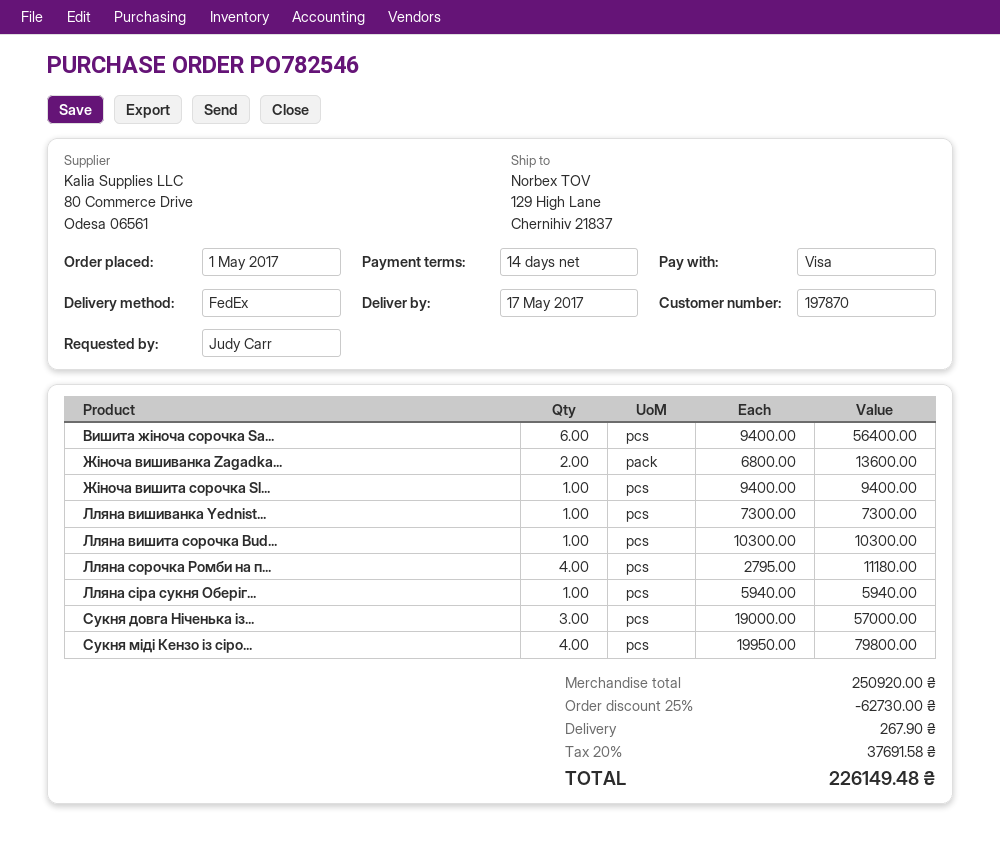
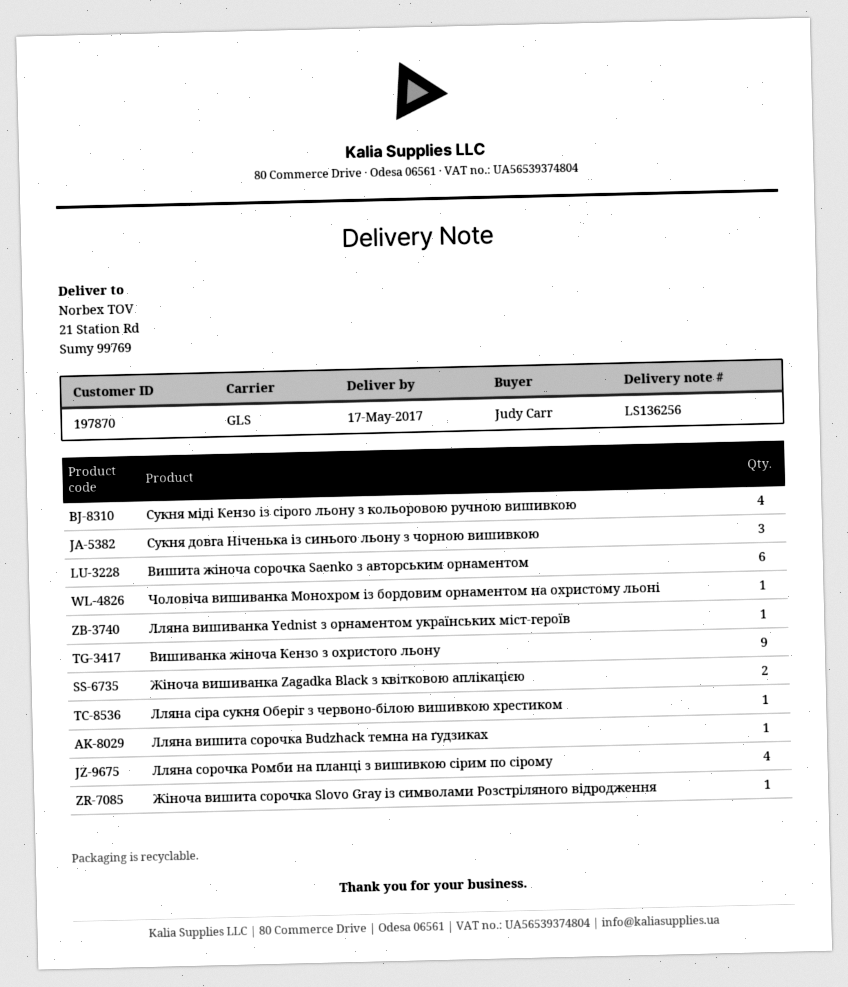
shipping method: FedEx -> GLS
ship to: 129 High Lane, Chernihiv 21837 -> 21 Station Rd, Sumy 99769
Чоловіча вишиванка Монохром із бордовим орнаментом на охристому льоні: none -> 1
Вишиванка жіноча Кензо з охристого льону: none -> 9

